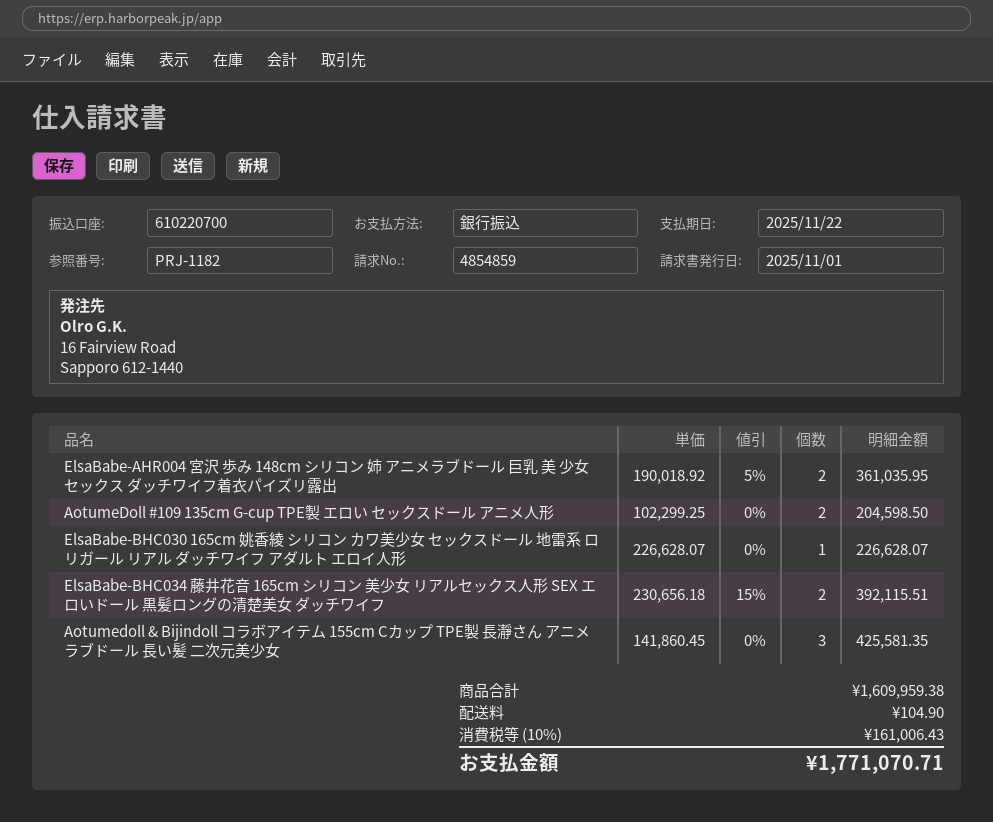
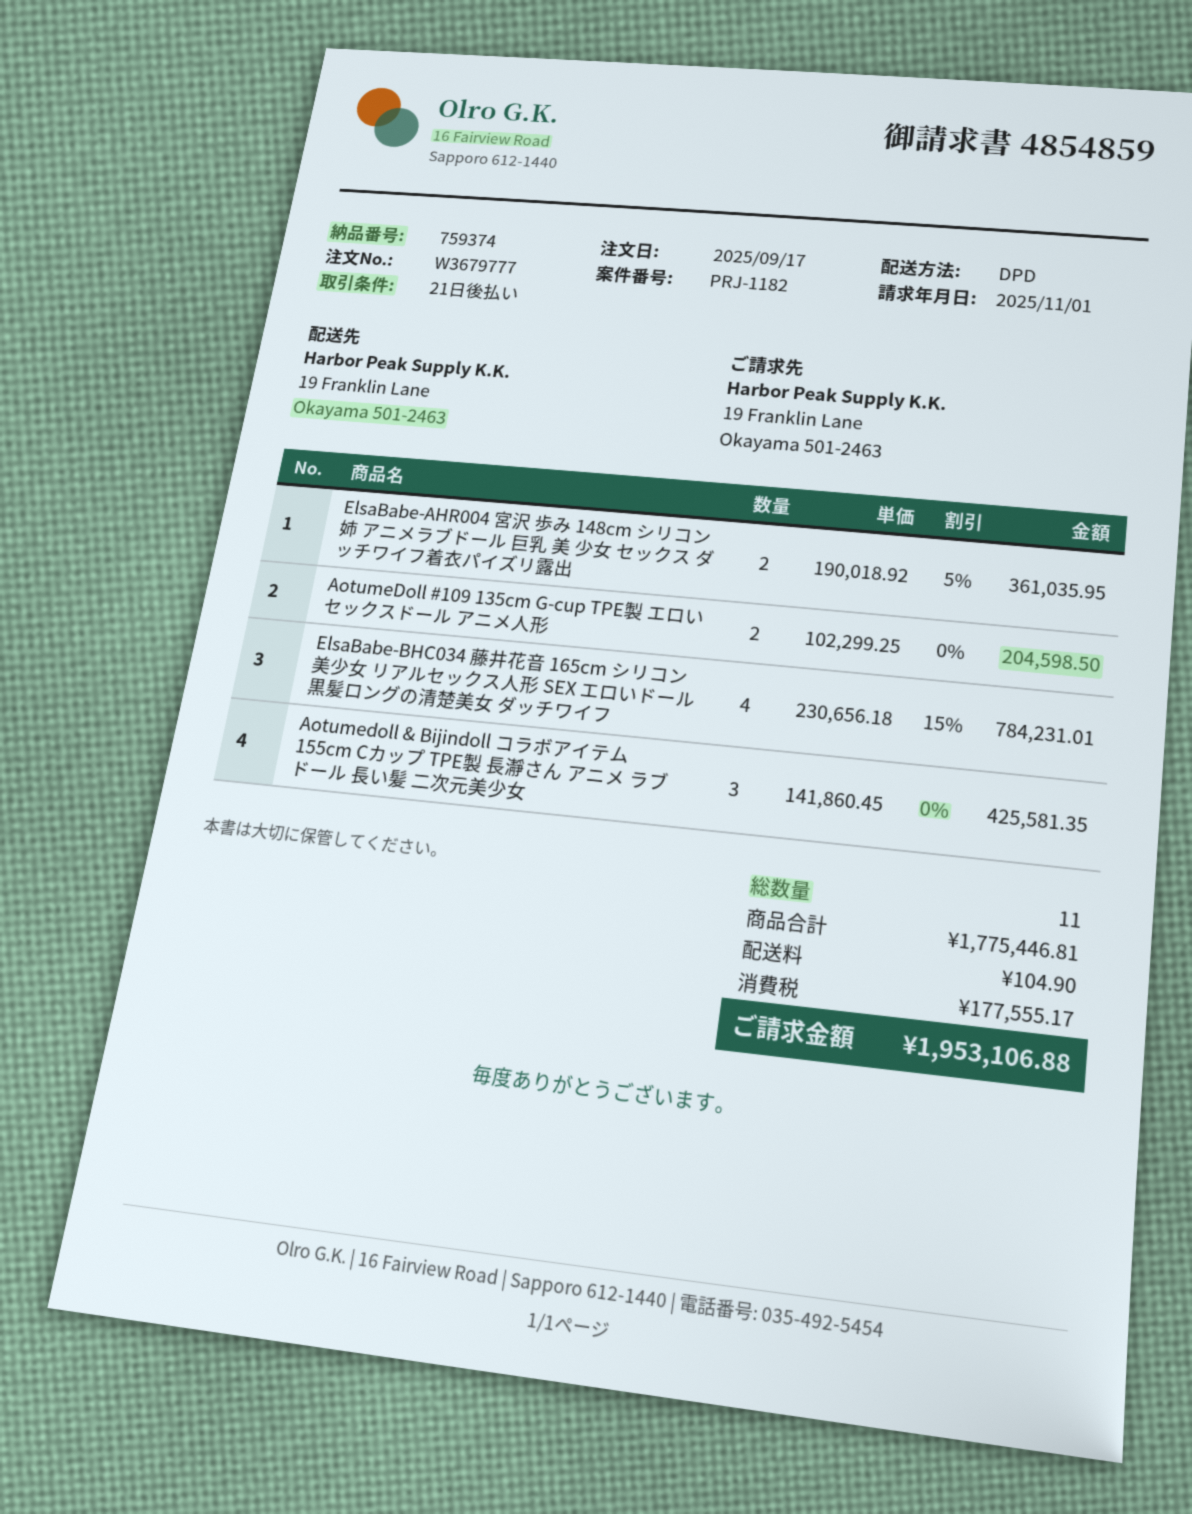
ElsaBabe-BHC030 165cm 姚香綾 シリコン カワ美少女 セックスドール 地雷系 ロリガール リアル ダッチワイフ アダルト エロイ人形: 1 x 226628.07 = 226628.07 -> none
ElsaBabe-BHC034 藤井花音 165cm シリコン 美少女 リアルセックス人形 SEX エロいドール 黒髪ロングの清楚美女 ダッチワイフ: 2 x 230656.18 - 15% = 392115.51 -> 4 x 230656.18 - 15% = 784231.01
subtotal: 1609959.38 -> 1775446.81
tax: 161006.43 -> 177555.17
total: 1771070.71 -> 1953106.88

